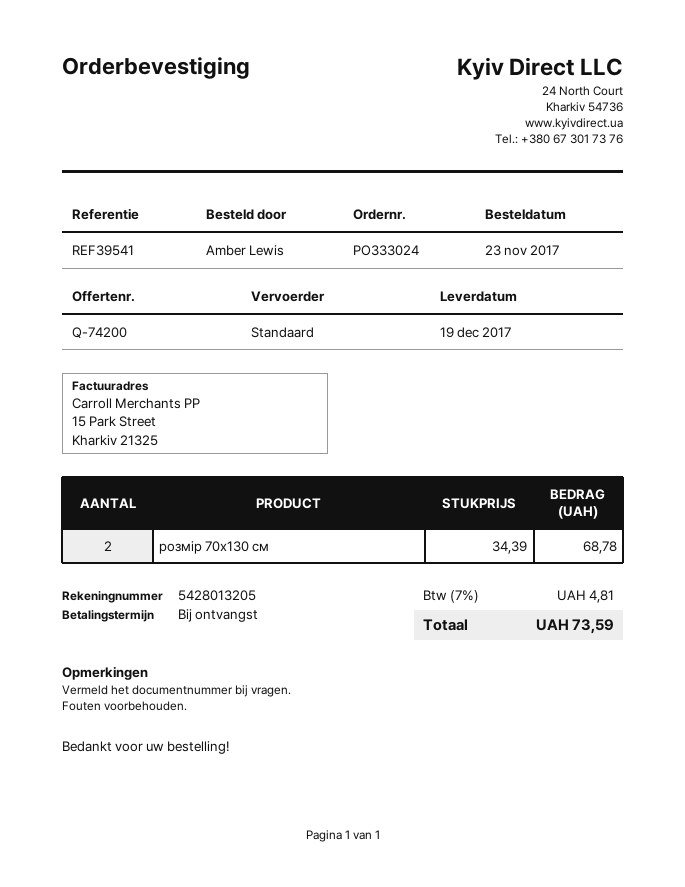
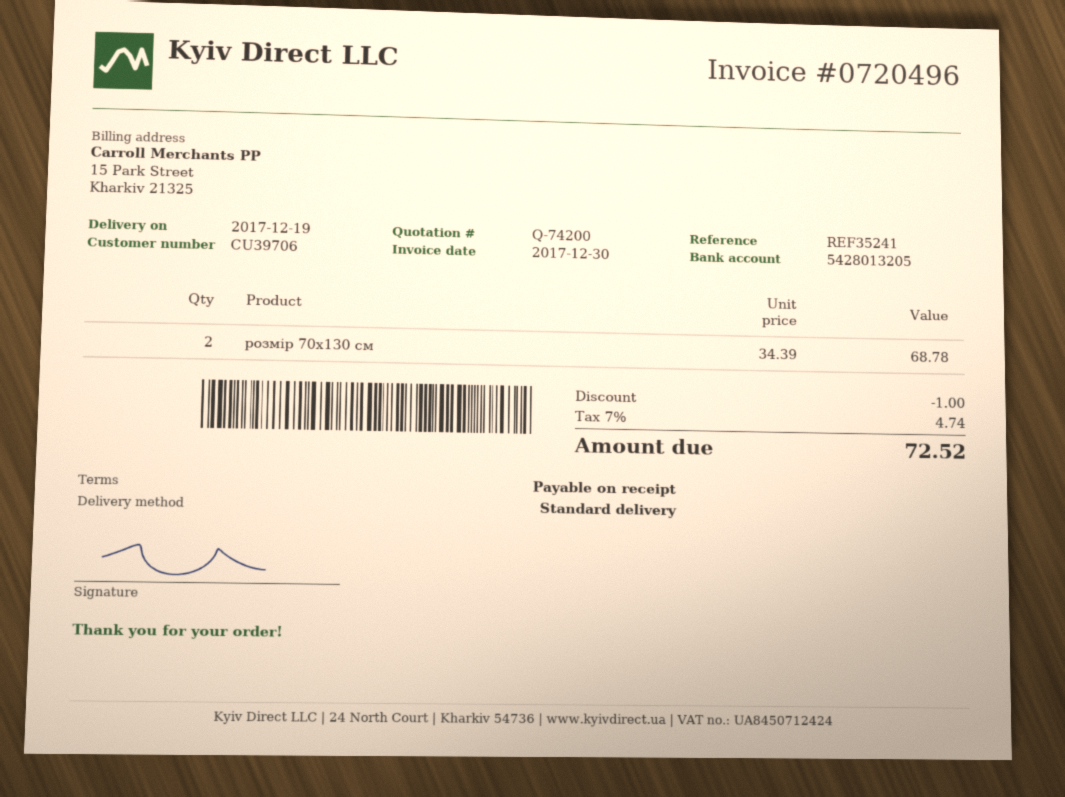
reference: REF39541 -> REF35241
discount: none -> 1.00
tax: 7% = 4.81 -> 7% = 4.74
total: 73.59 -> 72.52

